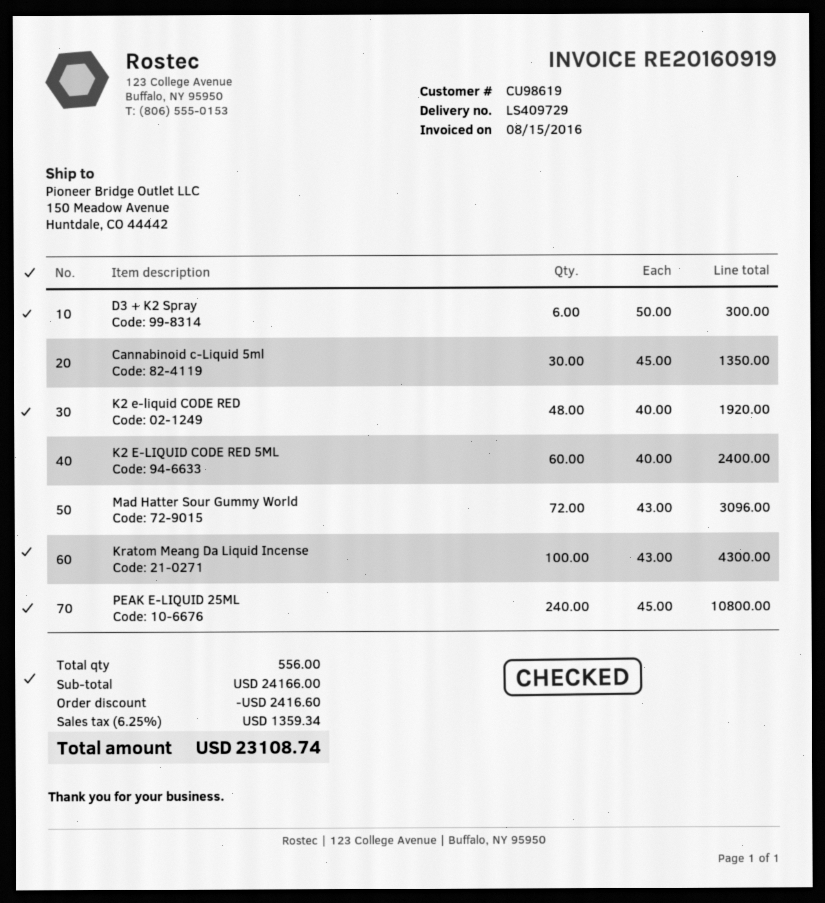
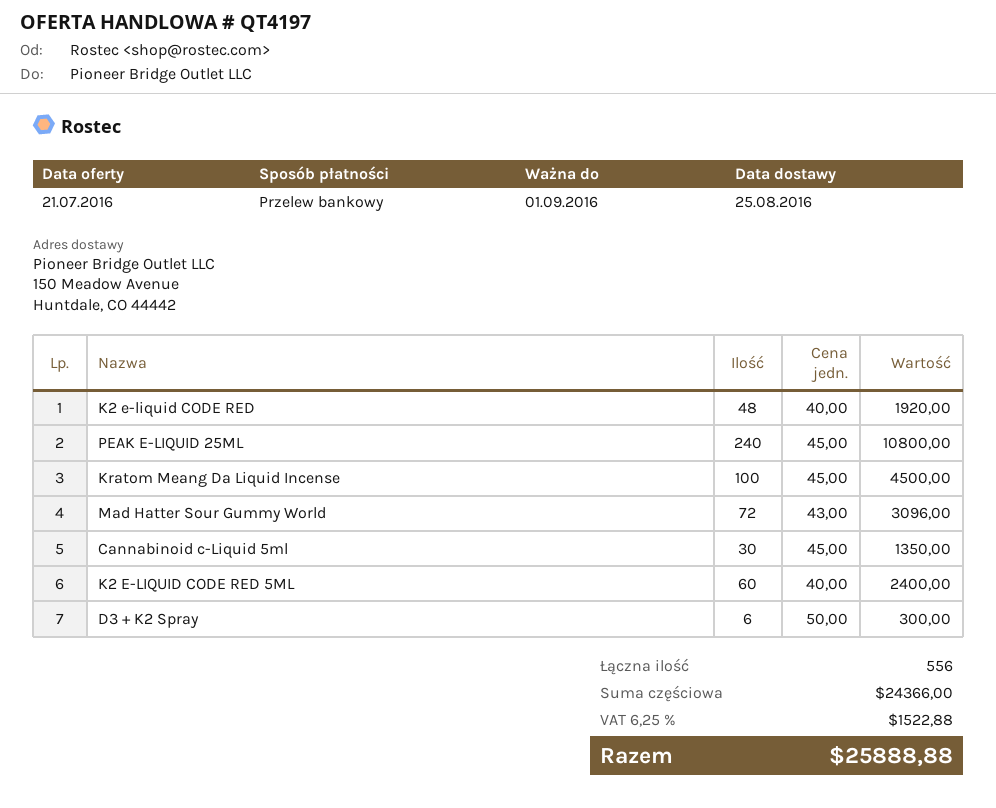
Kratom Meang Da Liquid Incense: 100 x 43.00 = 4300.00 -> 100 x 45.00 = 4500.00
subtotal: 24166.00 -> 24366.00
discount: 2416.60 -> none
tax: 6.25% = 1359.34 -> 6.25% = 1522.88
total: 23108.74 -> 25888.88

